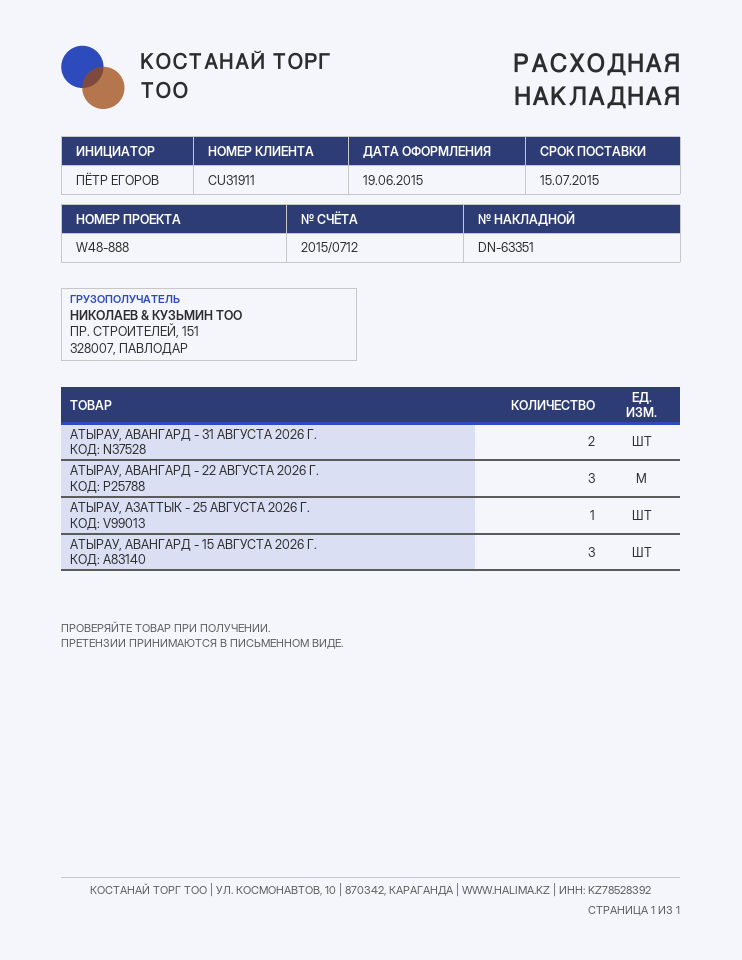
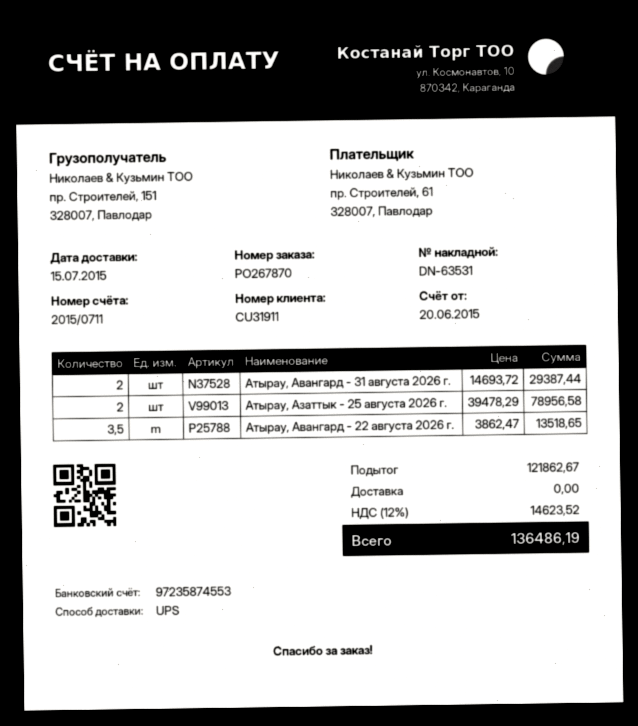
delivery note number: DN-63351 -> DN-63531
invoice number: 2015/0712 -> 2015/0711
АТЫРАУ, АВАНГАРД - 22 АВГУСТА 2026 Г.: 3 -> 3.5
АТЫРАУ, АЗАТТЫК - 25 АВГУСТА 2026 Г.: 1 -> 2
АТЫРАУ, АВАНГАРД - 15 АВГУСТА 2026 Г.: 3 -> none

